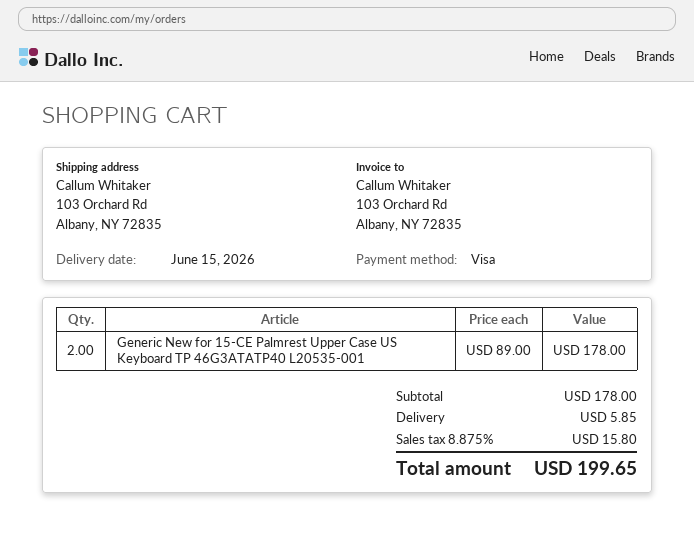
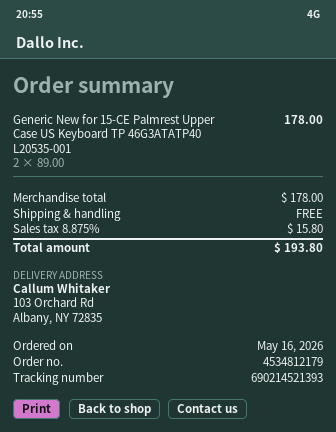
shipping: 5.85 -> 0.00
total: 199.65 -> 193.80

